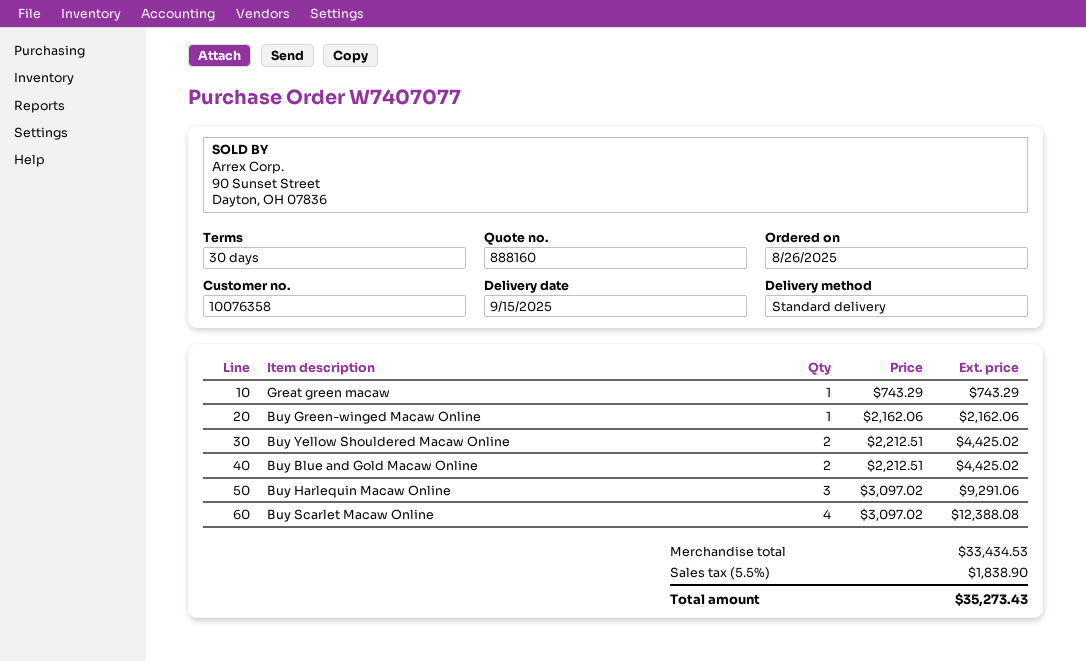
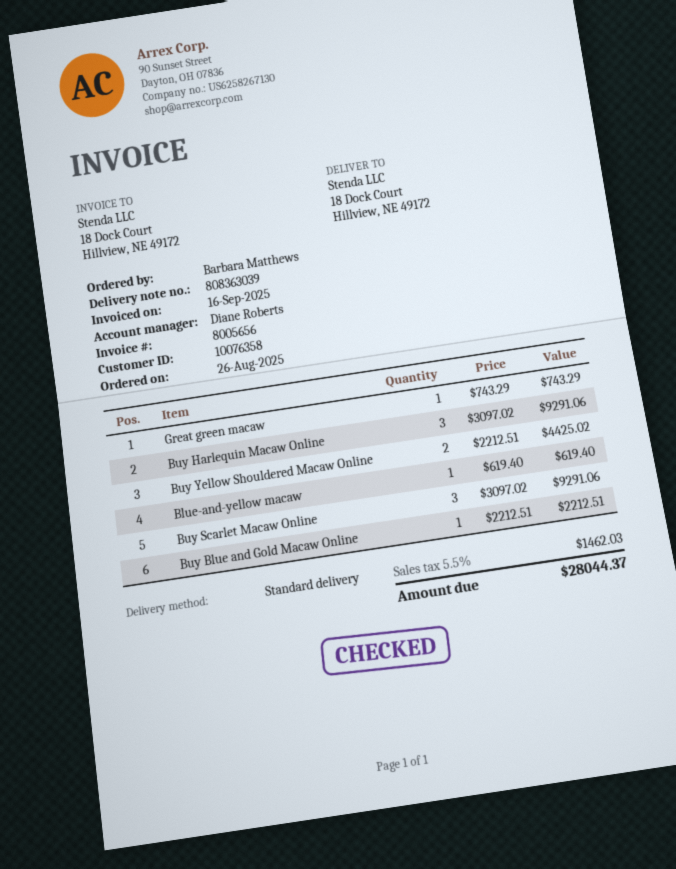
Buy Green-winged Macaw Online: 1 x 2162.06 = 2162.06 -> none
Buy Blue and Gold Macaw Online: 2 x 2212.51 = 4425.02 -> 1 x 2212.51 = 2212.51
Buy Scarlet Macaw Online: 4 x 3097.02 = 12388.08 -> 3 x 3097.02 = 9291.06
Blue-and-yellow macaw: none -> 1 x 619.40 = 619.40
tax: 5.5% = 1838.90 -> 5.5% = 1462.03
total: 35273.43 -> 28044.37

